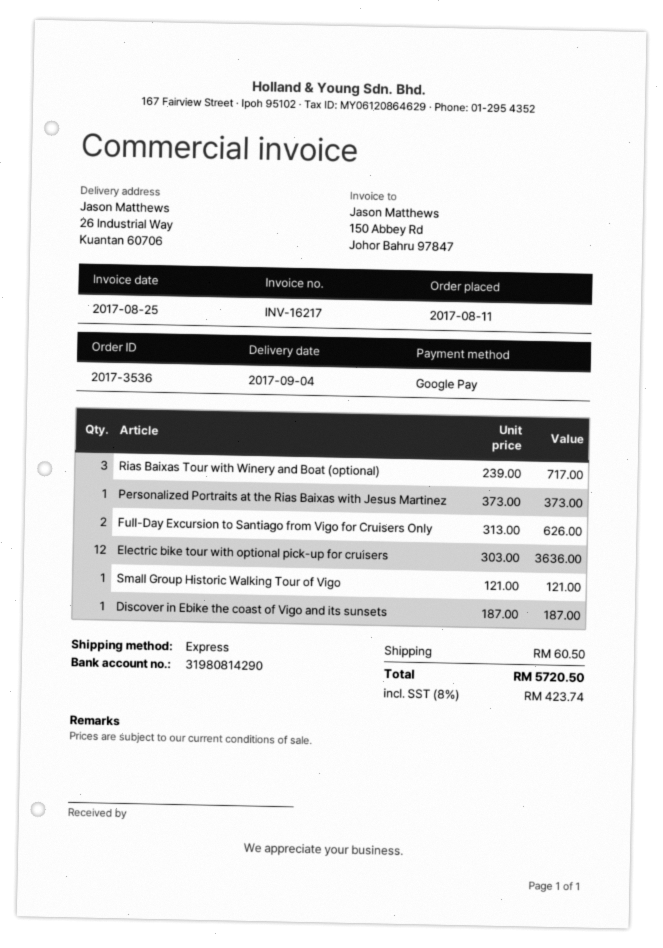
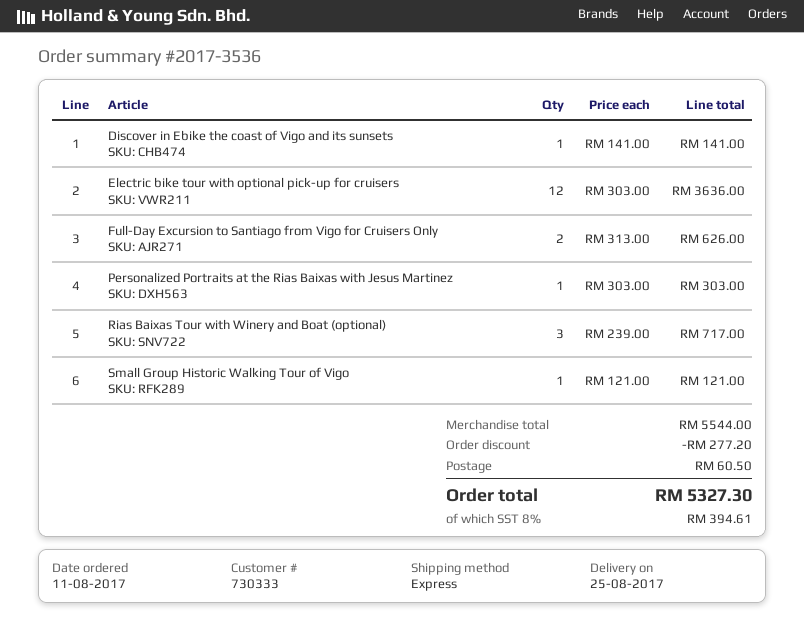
delivery date: 2017-09-04 -> 2017-08-25
Personalized Portraits at the Rias Baixas with Jesus Martinez: 1 x 373.00 = 373.00 -> 1 x 303.00 = 303.00
Discover in Ebike the coast of Vigo and its sunsets: 1 x 187.00 = 187.00 -> 1 x 141.00 = 141.00
discount: none -> 277.20
tax: 8% = 423.74 -> 8% = 394.61
total: 5720.50 -> 5327.30

